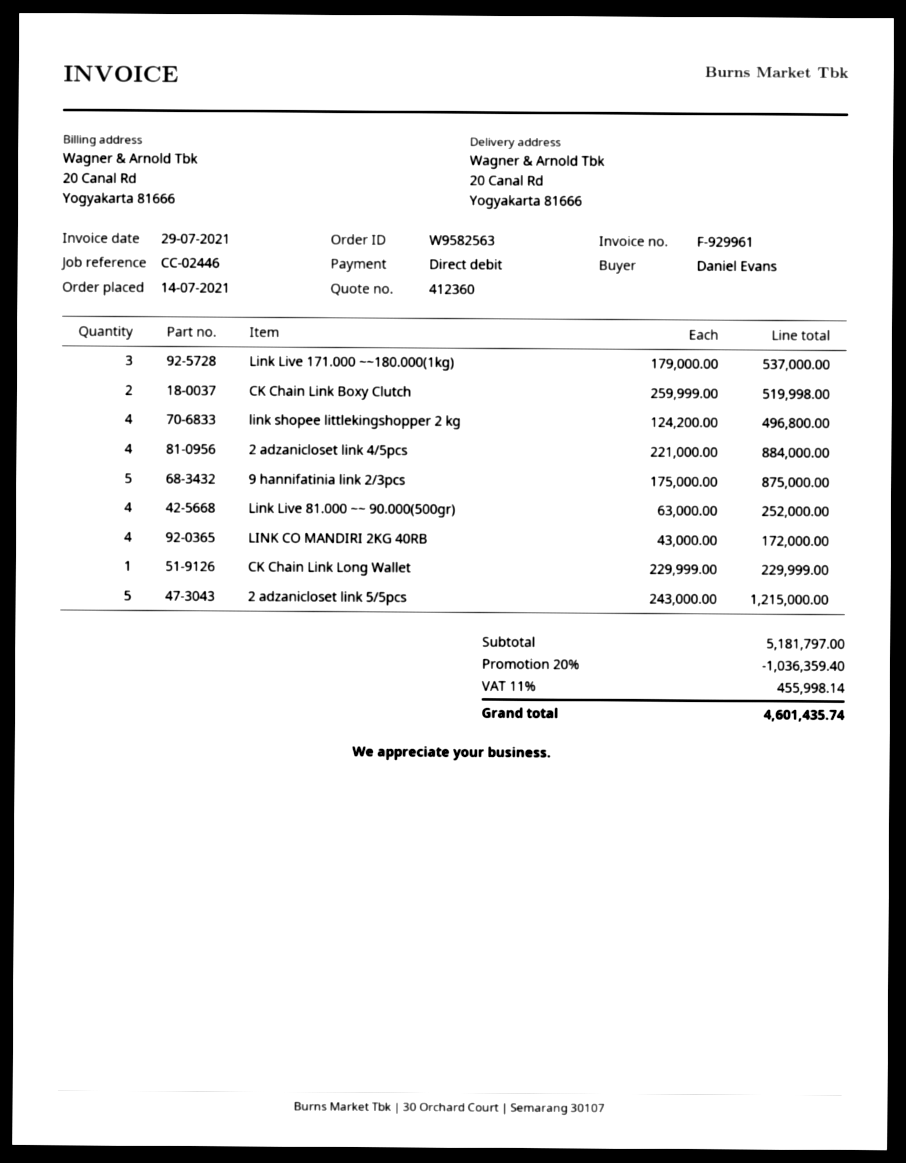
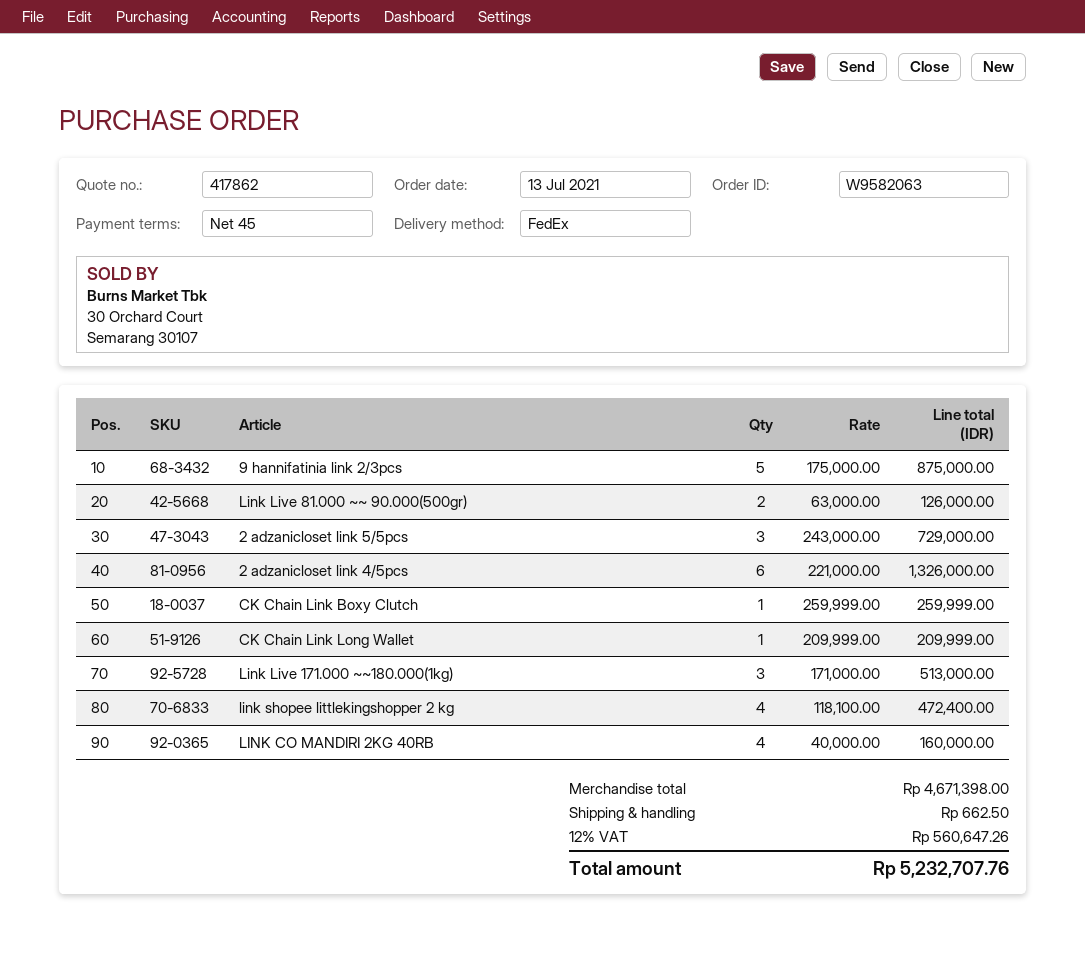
quote number: 412360 -> 417862
order number: W9582563 -> W9582063
order date: 2021-07-14 -> 2021-07-13
Link Live 171.000 ~~180.000(1kg): 3 x 179000.00 = 537000.00 -> 3 x 171000.00 = 513000.00
CK Chain Link Boxy Clutch: 2 x 259999.00 = 519998.00 -> 1 x 259999.00 = 259999.00
link shopee littlekingshopper 2 kg: 4 x 124200.00 = 496800.00 -> 4 x 118100.00 = 472400.00
2 adzanicloset link 4/5pcs: 4 x 221000.00 = 884000.00 -> 6 x 221000.00 = 1326000.00
Link Live 81.000 ~~ 90.000(500gr): 4 x 63000.00 = 252000.00 -> 2 x 63000.00 = 126000.00
LINK CO MANDIRI 2KG 40RB: 4 x 43000.00 = 172000.00 -> 4 x 40000.00 = 160000.00
CK Chain Link Long Wallet: 1 x 229999.00 = 229999.00 -> 1 x 209999.00 = 209999.00
2 adzanicloset link 5/5pcs: 5 x 243000.00 = 1215000.00 -> 3 x 243000.00 = 729000.00
subtotal: 5181797.00 -> 4671398.00
discount: 20% = 1036359.40 -> none
shipping: none -> 662.50
tax: 11% = 455998.14 -> 12% = 560647.26
total: 4601435.74 -> 5232707.76

